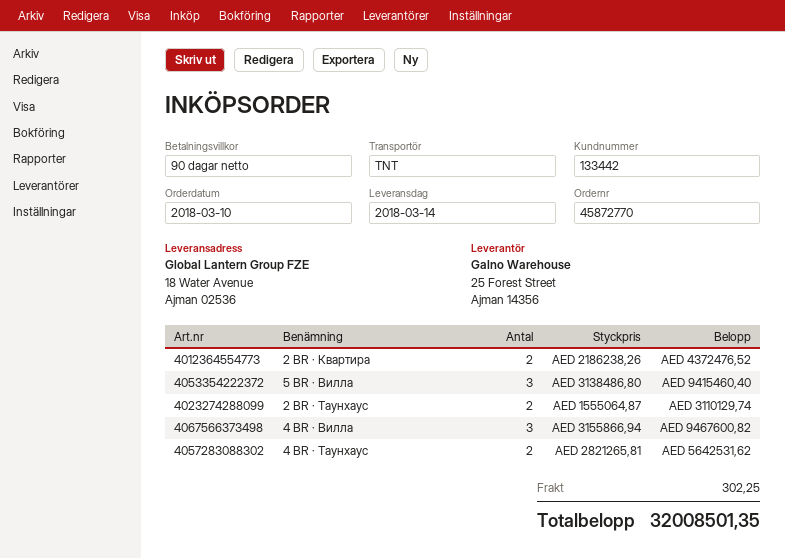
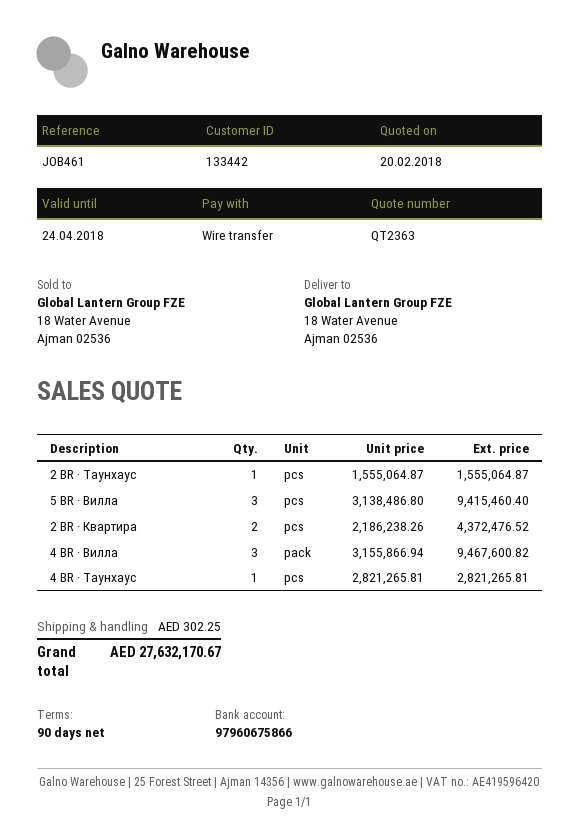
2 BR · Таунхаус: 2 x 1555064.87 = 3110129.74 -> 1 x 1555064.87 = 1555064.87
4 BR · Таунхаус: 2 x 2821265.81 = 5642531.62 -> 1 x 2821265.81 = 2821265.81
total: 32008501.35 -> 27632170.67

